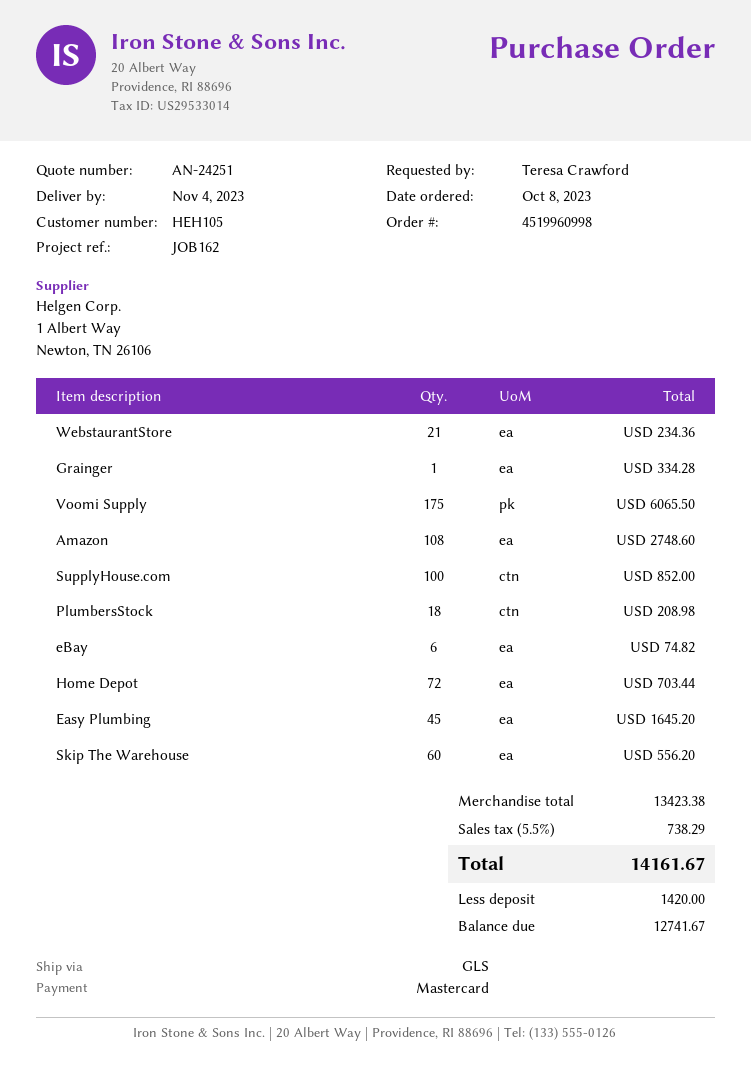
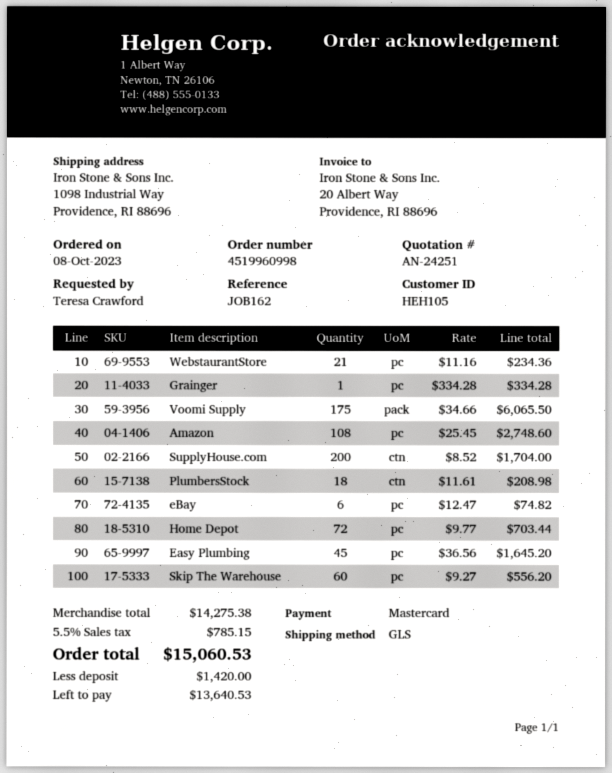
SupplyHouse.com: 100 for 852.00 -> 200 for 1704.00
subtotal: 13423.38 -> 14275.38
tax: 5.5% = 738.29 -> 5.5% = 785.15
total: 14161.67 -> 15060.53
balance: 12741.67 -> 13640.53

